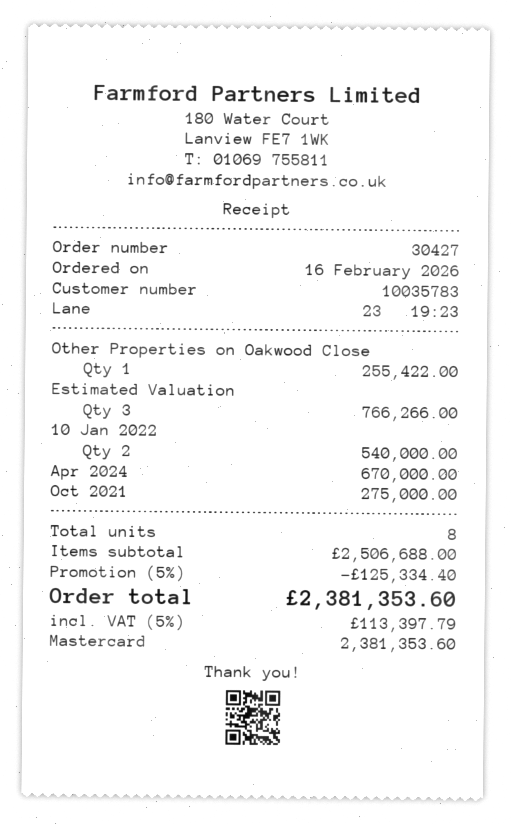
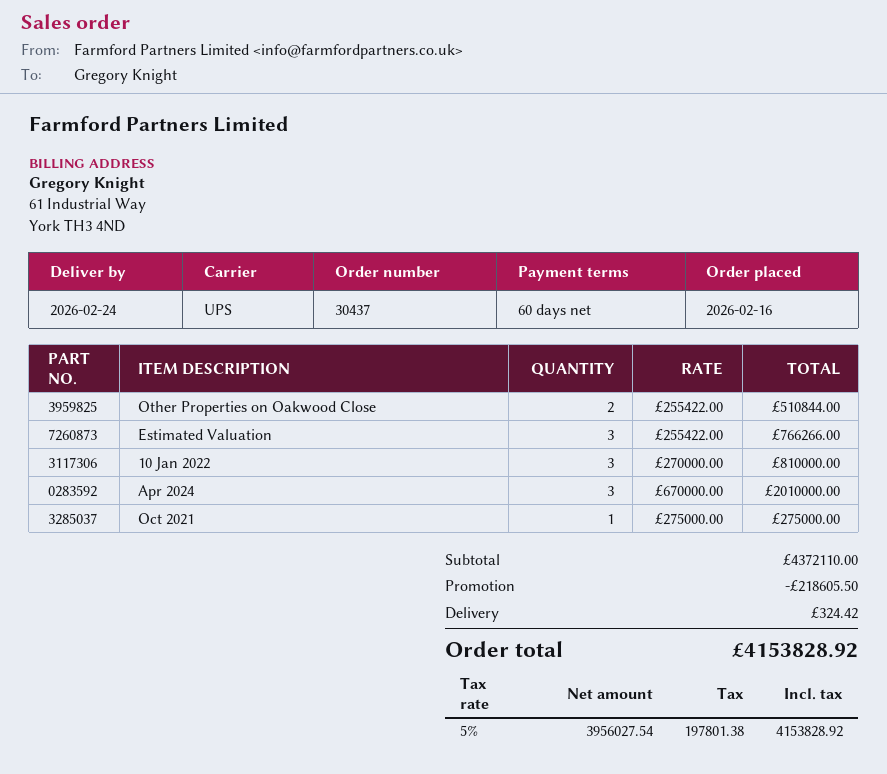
order number: 30427 -> 30437
Other Properties on Oakwood Close: 1 for 255422.00 -> 2 for 510844.00
10 Jan 2022: 2 for 540000.00 -> 3 for 810000.00
Apr 2024: 1 for 670000.00 -> 3 for 2010000.00
subtotal: 2506688.00 -> 4372110.00
discount: 125334.40 -> 218605.50
shipping: none -> 324.42
tax: 5% = 113397.79 -> 5% = 197801.38
total: 2381353.60 -> 4153828.92

